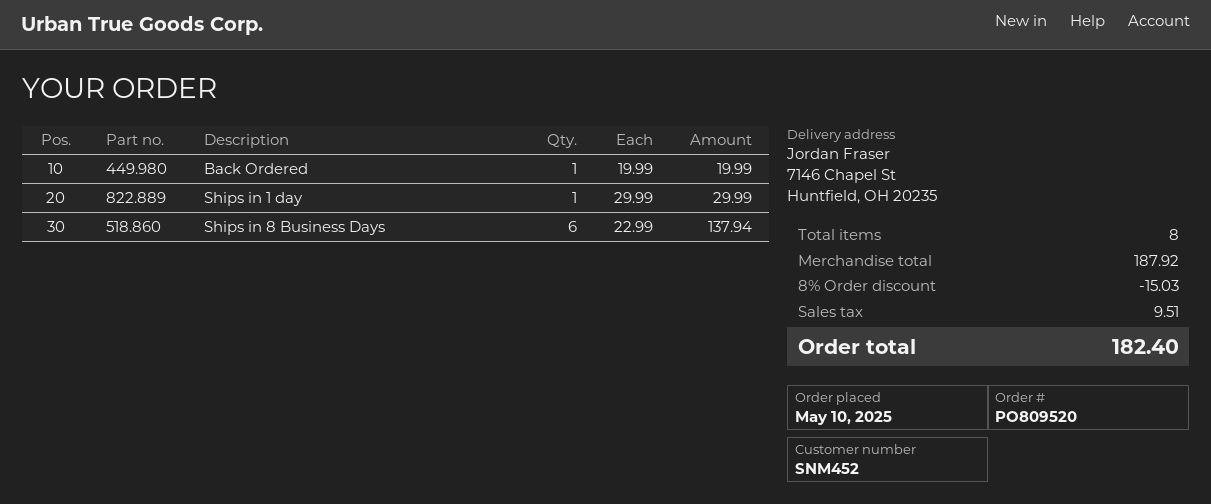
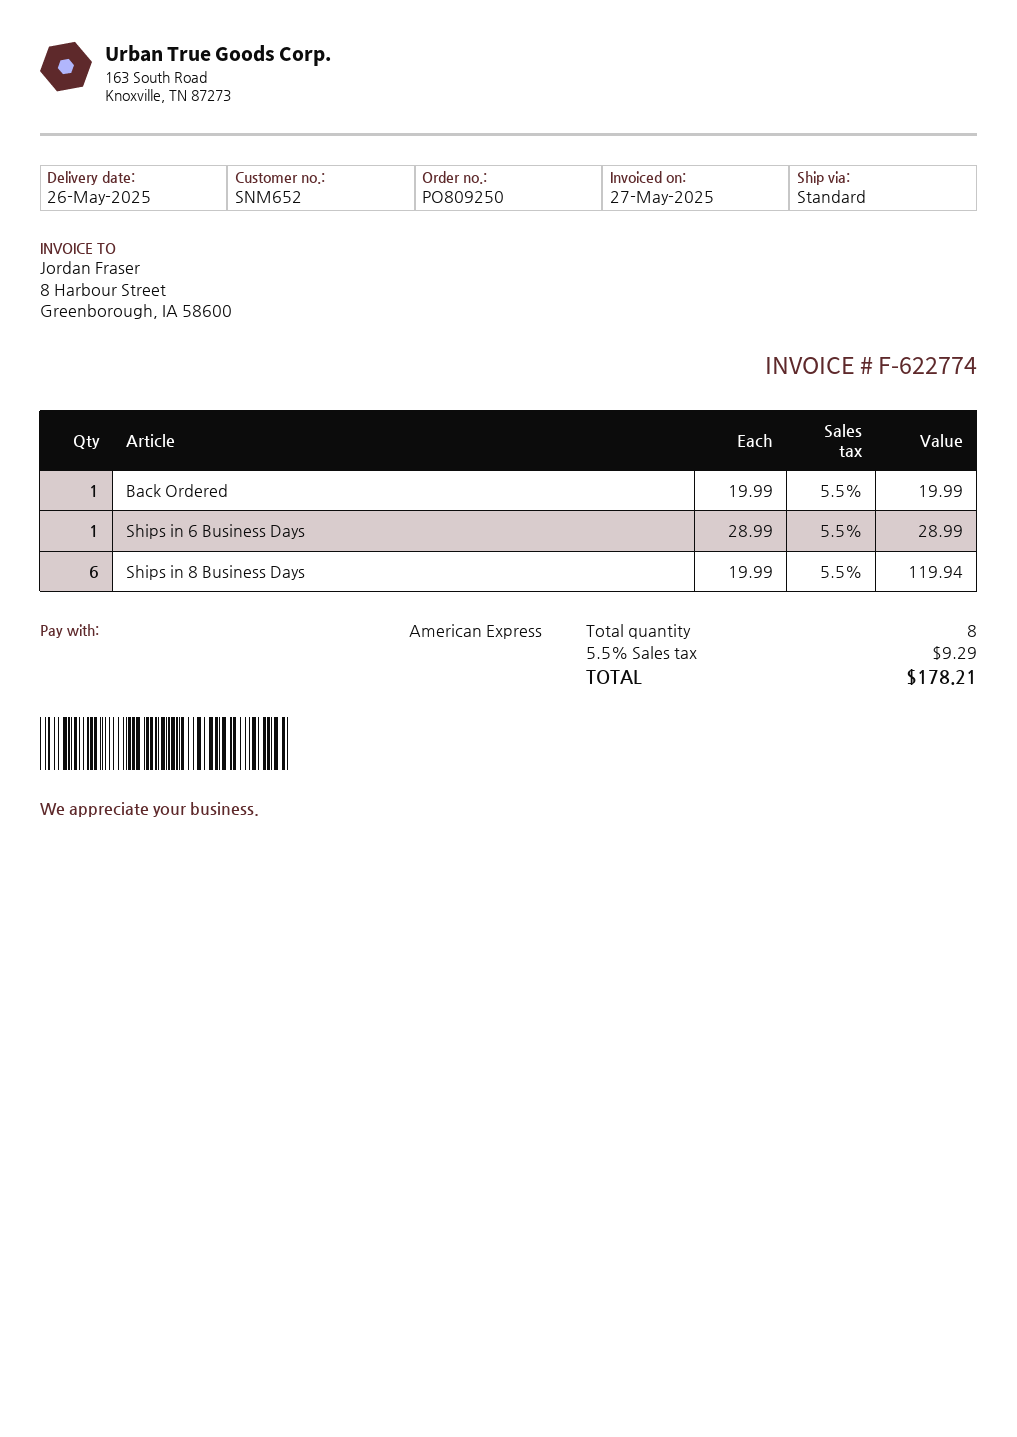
order number: PO809520 -> PO809250
customer number: SNM452 -> SNM652
Ships in 1 day: 1 x 29.99 = 29.99 -> none
Ships in 8 Business Days: 6 x 22.99 = 137.94 -> 6 x 19.99 = 119.94
Ships in 6 Business Days: none -> 1 x 28.99 = 28.99
discount: 8% = 15.03 -> none
tax: 9.51 -> 9.29
total: 182.40 -> 178.21

